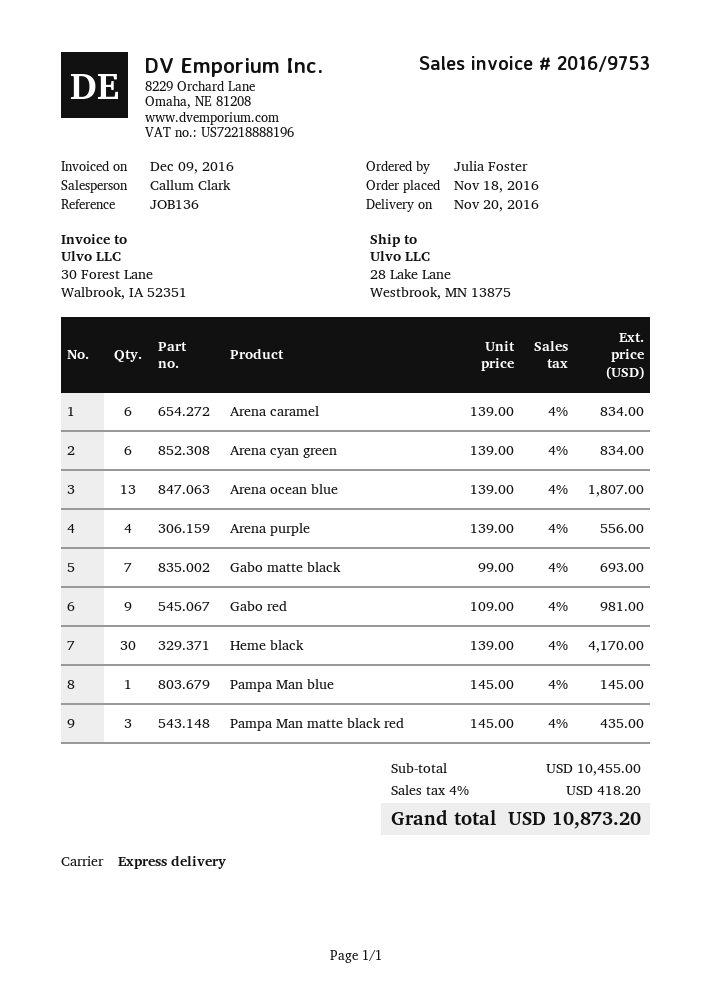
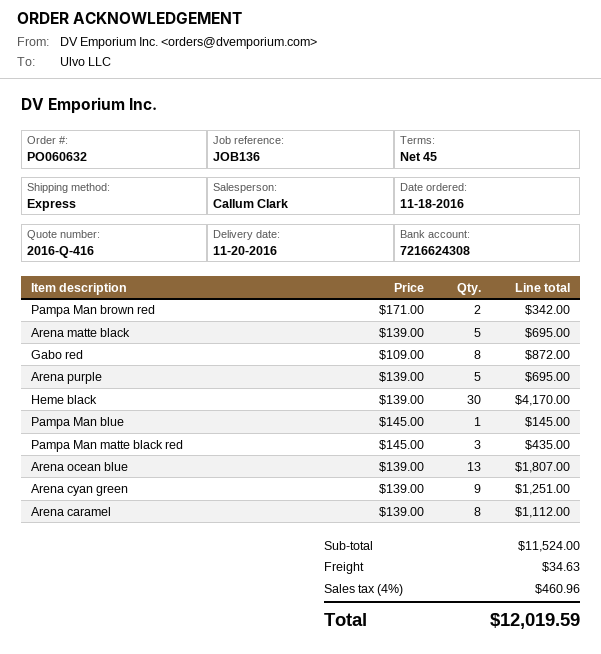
Arena caramel: 6 x 139.00 = 834.00 -> 8 x 139.00 = 1112.00
Arena cyan green: 6 x 139.00 = 834.00 -> 9 x 139.00 = 1251.00
Arena purple: 4 x 139.00 = 556.00 -> 5 x 139.00 = 695.00
Gabo matte black: 7 x 99.00 = 693.00 -> none
Gabo red: 9 x 109.00 = 981.00 -> 8 x 109.00 = 872.00
Pampa Man brown red: none -> 2 x 171.00 = 342.00
Arena matte black: none -> 5 x 139.00 = 695.00
subtotal: 10455.00 -> 11524.00
shipping: none -> 34.63
tax: 4% = 418.20 -> 4% = 460.96
total: 10873.20 -> 12019.59

